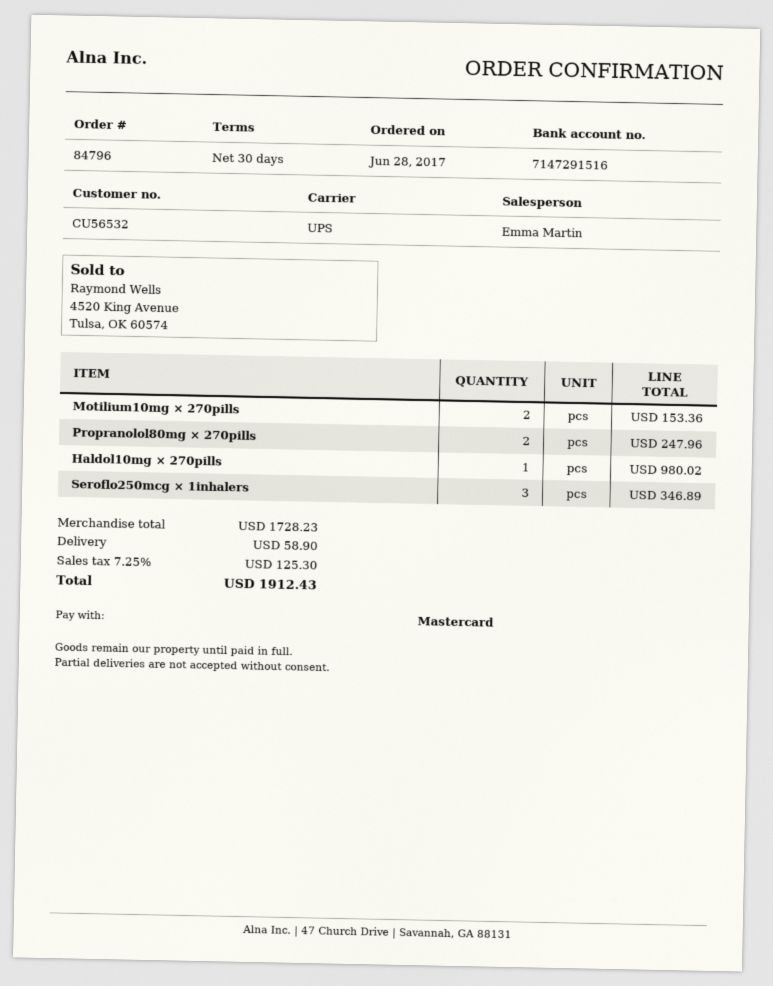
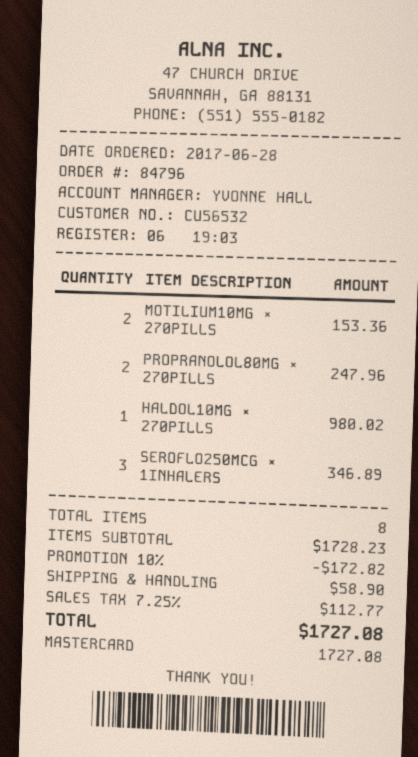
sales rep: Emma Martin -> YVONNE HALL
discount: none -> 10% = 172.82
tax: 7.25% = 125.30 -> 7.25% = 112.77
total: 1912.43 -> 1727.08

